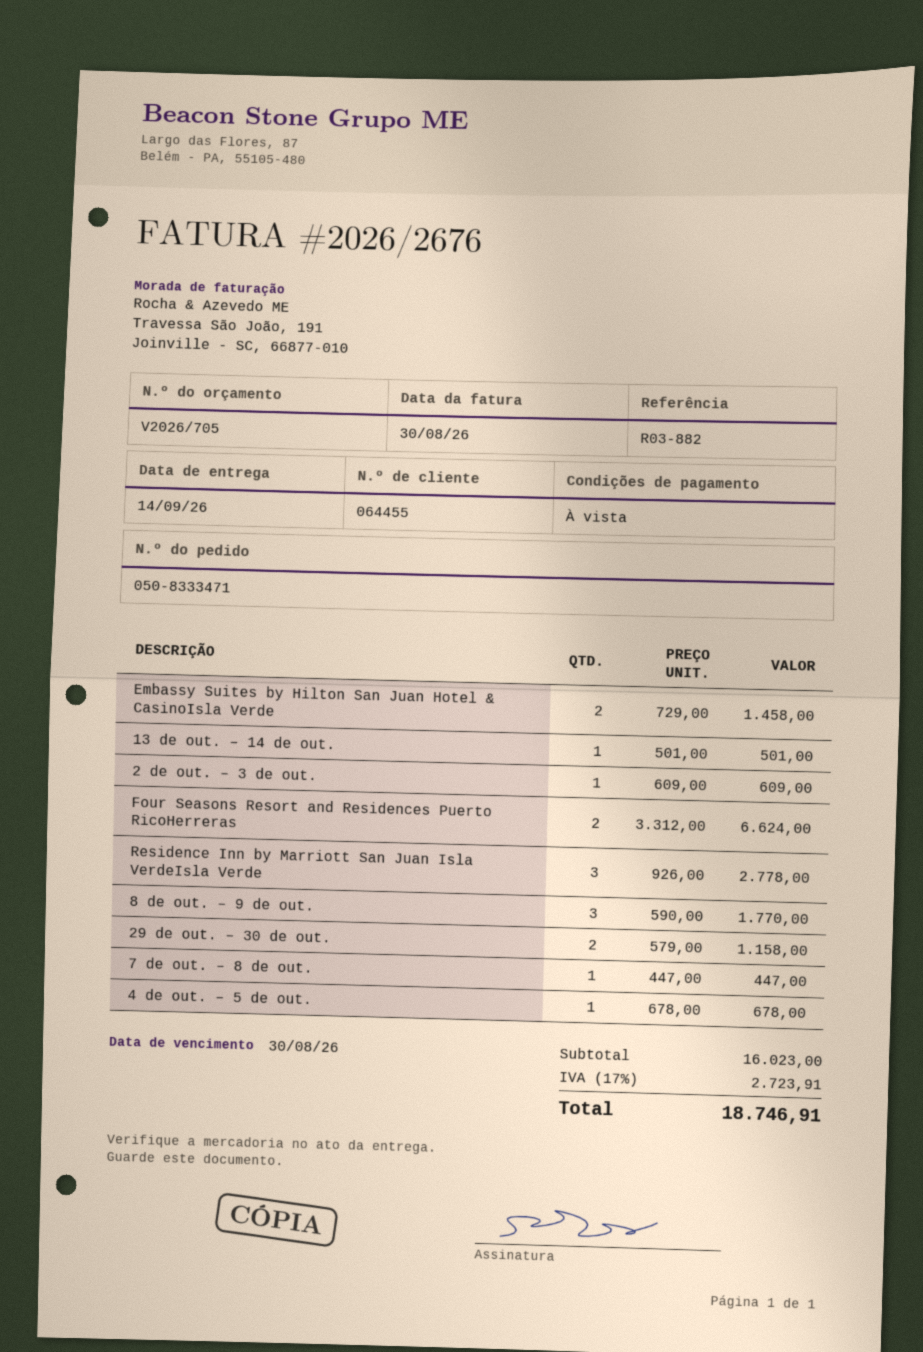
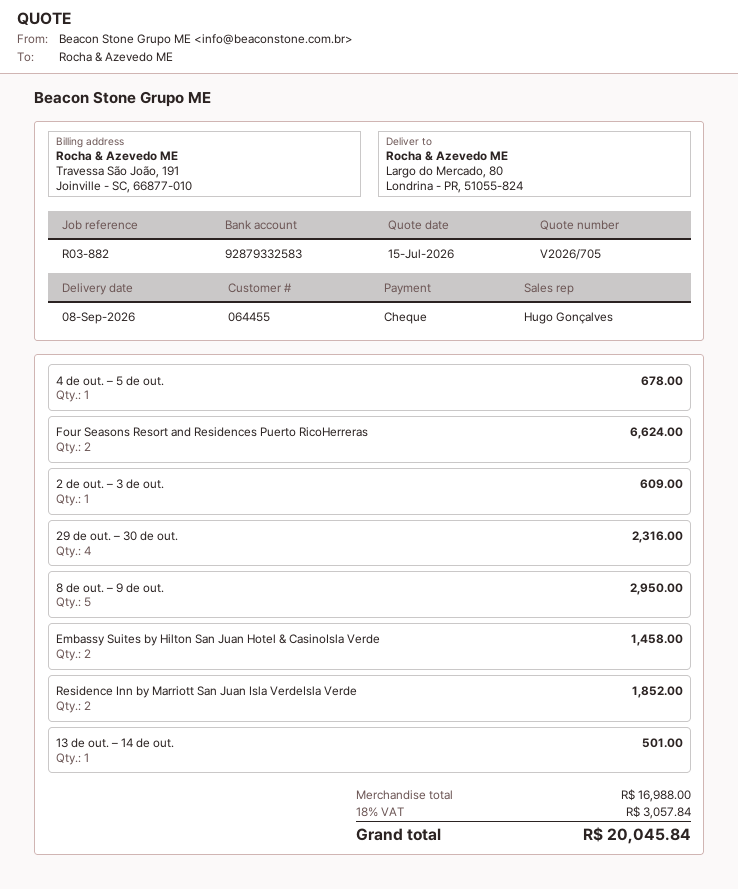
delivery date: 2026-09-14 -> 2026-09-08
Residence Inn by Marriott San Juan Isla VerdeIsla Verde: 3 for 2778.00 -> 2 for 1852.00
8 de out. – 9 de out.: 3 for 1770.00 -> 5 for 2950.00
29 de out. – 30 de out.: 2 for 1158.00 -> 4 for 2316.00
7 de out. – 8 de out.: 1 for 447.00 -> none
subtotal: 16023.00 -> 16988.00
tax: 17% = 2723.91 -> 18% = 3057.84
total: 18746.91 -> 20045.84

